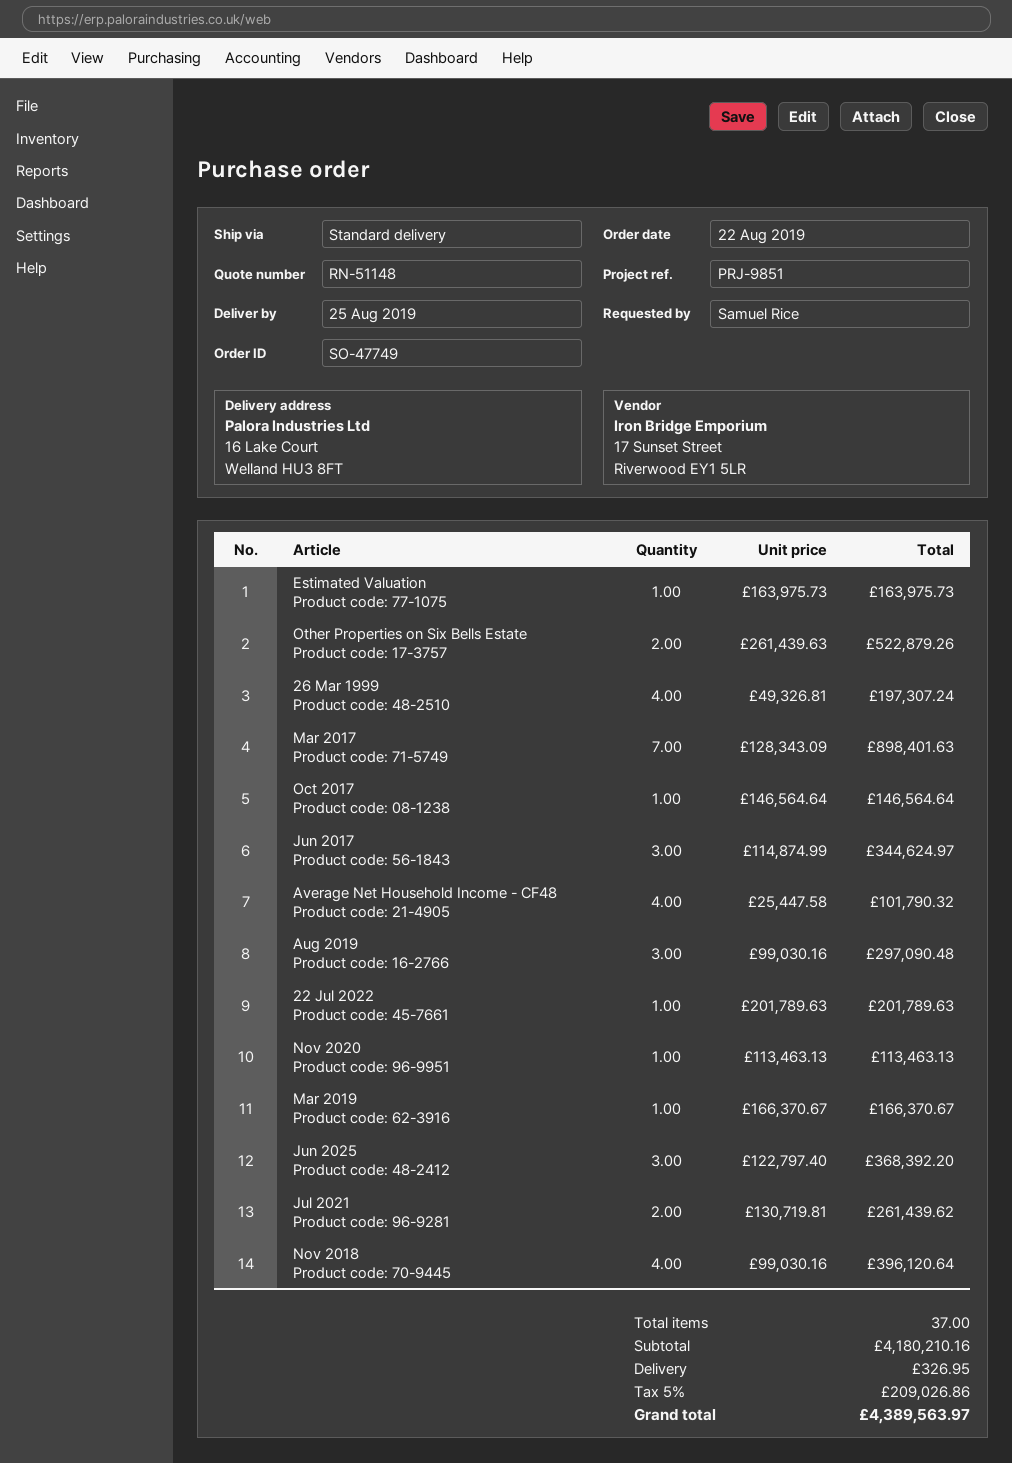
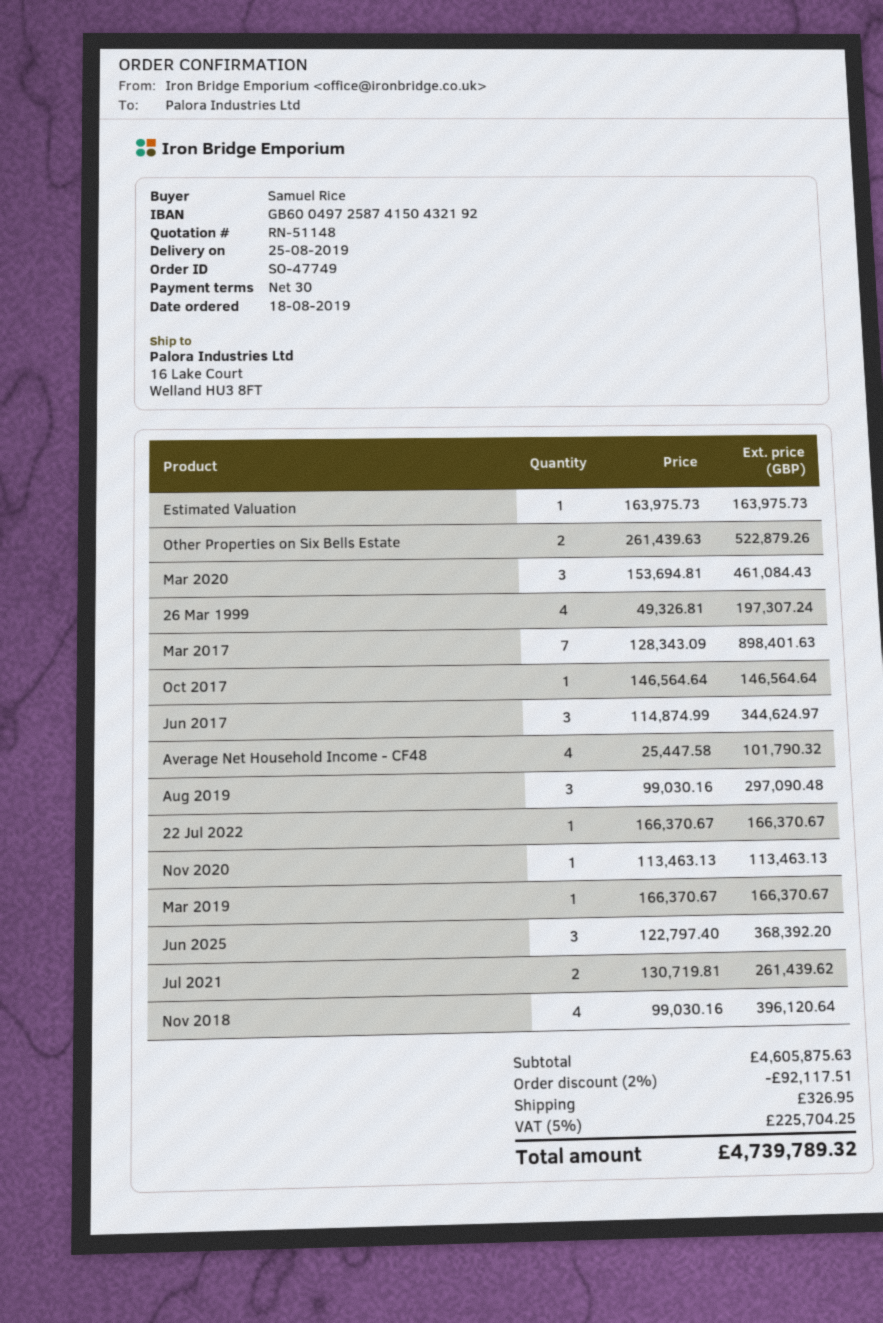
order date: 2019-08-22 -> 2019-08-18
22 Jul 2022: 1 x 201789.63 = 201789.63 -> 1 x 166370.67 = 166370.67
Mar 2020: none -> 3 x 153694.81 = 461084.43
subtotal: 4180210.16 -> 4605875.63
discount: none -> 2% = 92117.51
tax: 5% = 209026.86 -> 5% = 225704.25
total: 4389563.97 -> 4739789.32

